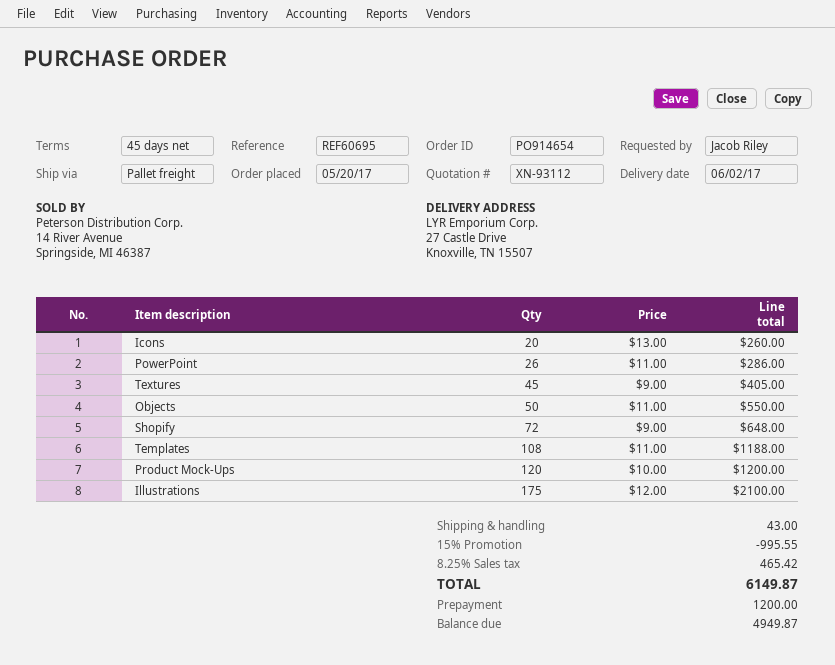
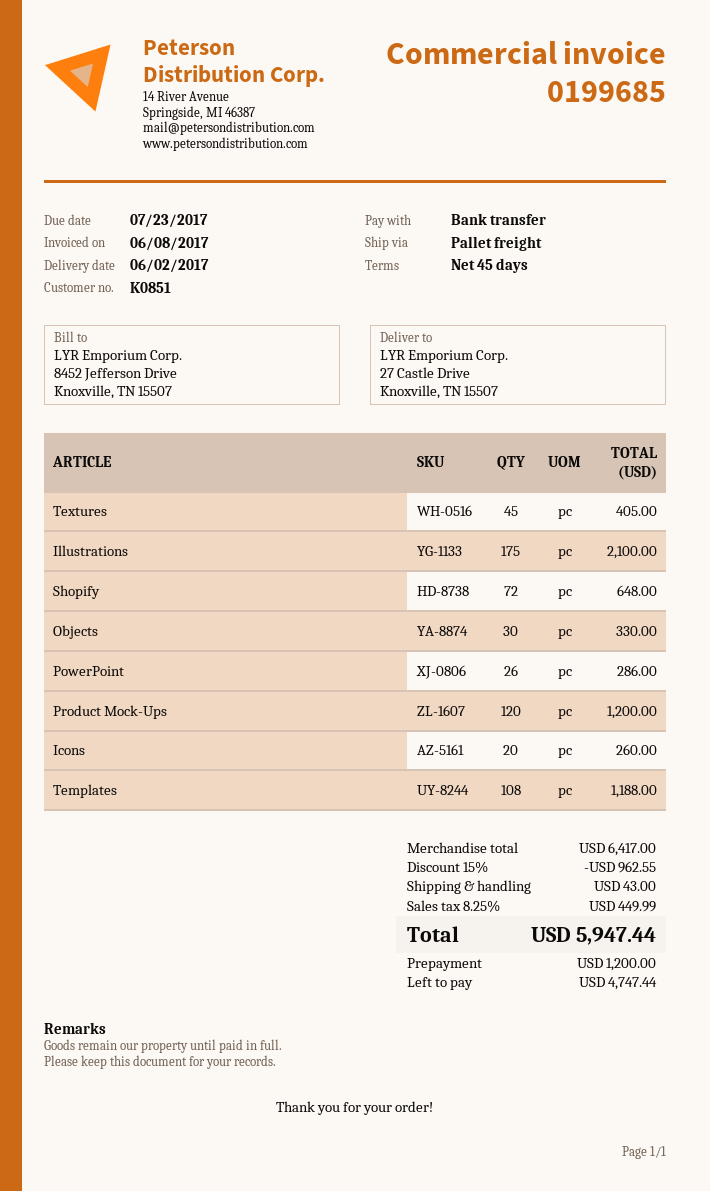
Objects: 50 for 550.00 -> 30 for 330.00
discount: 15% = 995.55 -> 15% = 962.55
tax: 8.25% = 465.42 -> 8.25% = 449.99
total: 6149.87 -> 5947.44
balance: 4949.87 -> 4747.44

